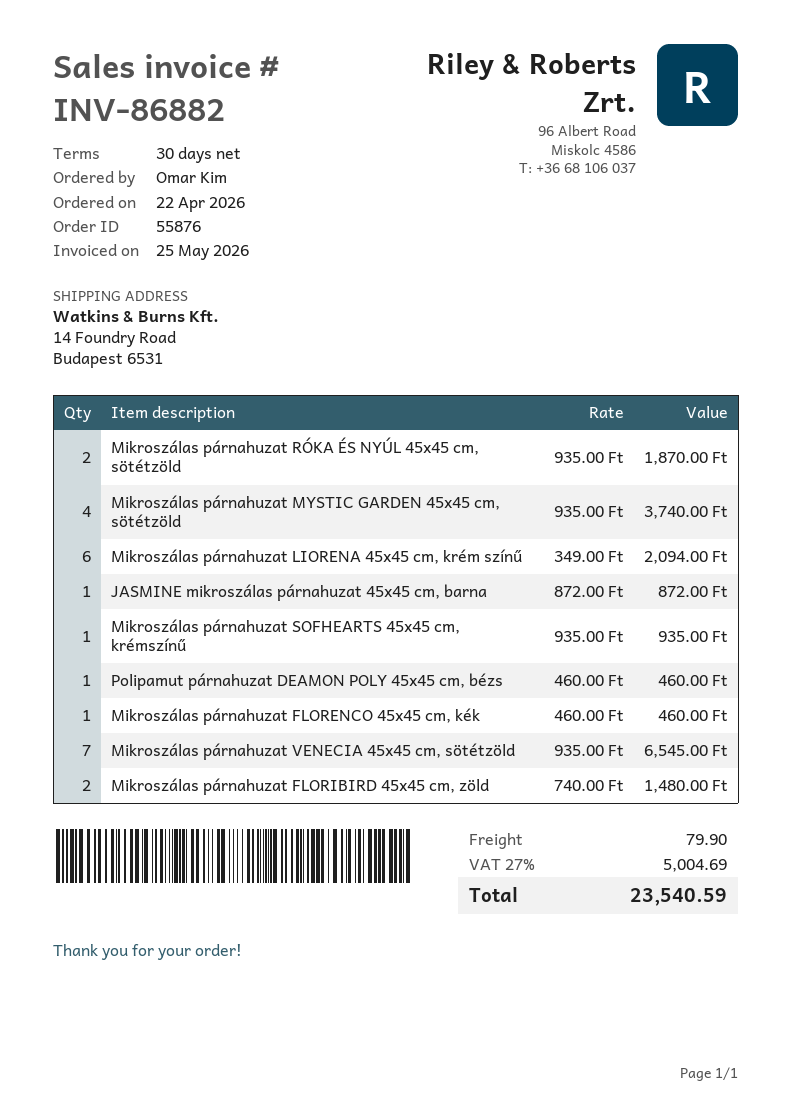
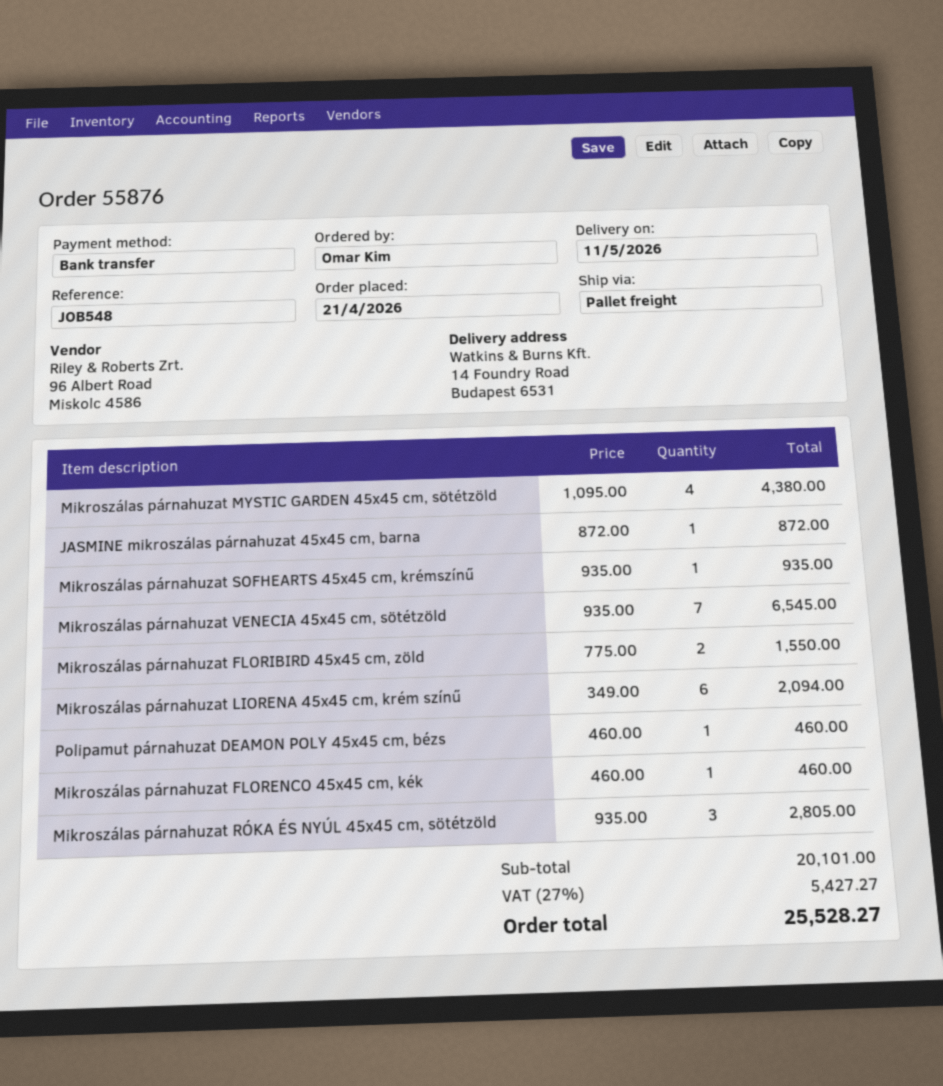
order date: 2026-04-22 -> 2026-04-21
Mikroszálas párnahuzat RÓKA ÉS NYÚL 45x45 cm, sötétzöld: 2 x 935.00 = 1870.00 -> 3 x 935.00 = 2805.00
Mikroszálas párnahuzat MYSTIC GARDEN 45x45 cm, sötétzöld: 4 x 935.00 = 3740.00 -> 4 x 1095.00 = 4380.00
Mikroszálas párnahuzat FLORIBIRD 45x45 cm, zöld: 2 x 740.00 = 1480.00 -> 2 x 775.00 = 1550.00
shipping: 79.90 -> none
tax: 27% = 5004.69 -> 27% = 5427.27
total: 23540.59 -> 25528.27

